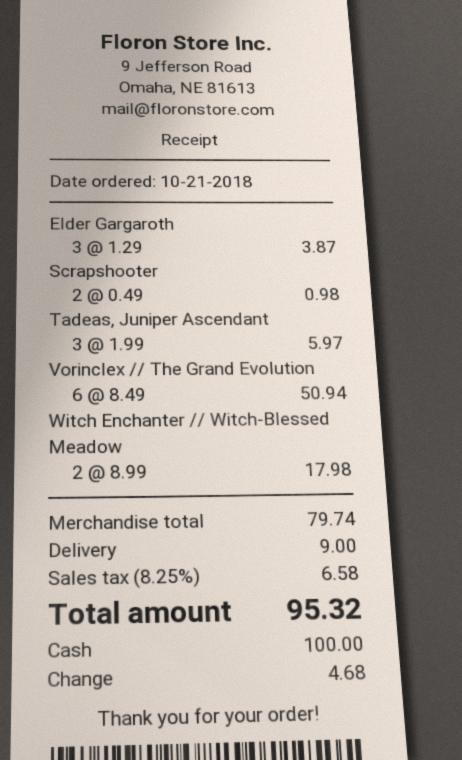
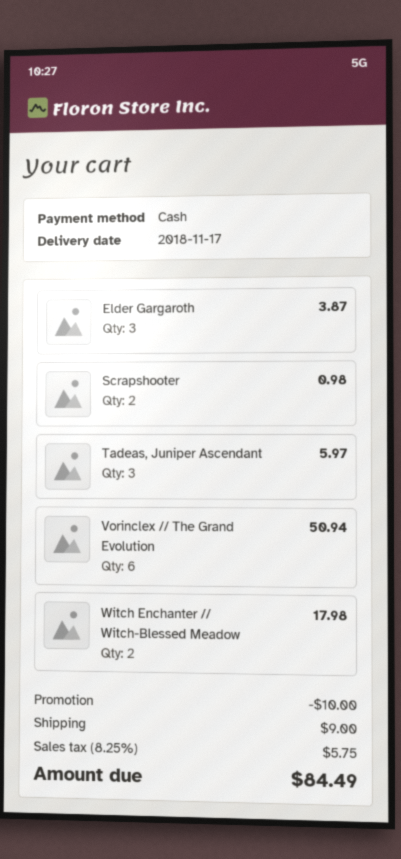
discount: none -> 10.00
tax: 8.25% = 6.58 -> 8.25% = 5.75
total: 95.32 -> 84.49

